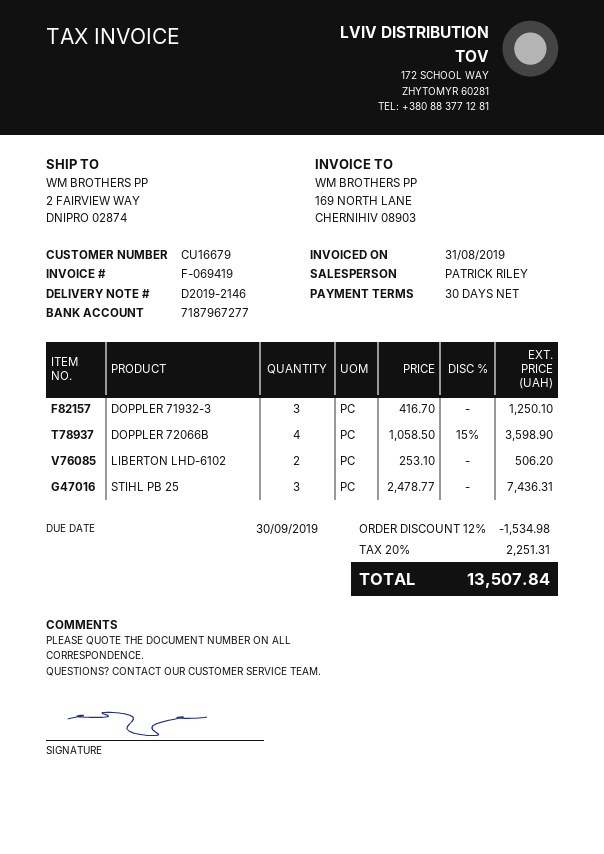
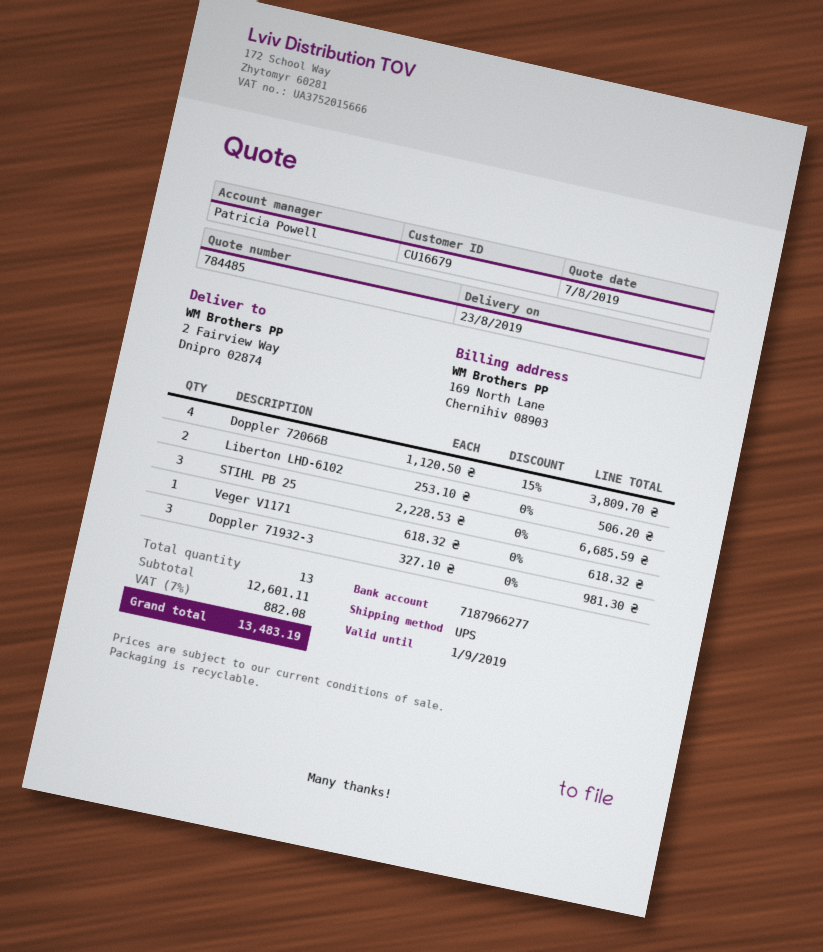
sales rep: PATRICK RILEY -> Patricia Powell
bank account: 7187967277 -> 7187966277
DOPPLER 71932-3: 3 x 416.70 = 1250.10 -> 3 x 327.10 = 981.30
DOPPLER 72066B: 4 x 1058.50 - 15% = 3598.90 -> 4 x 1120.50 - 15% = 3809.70
STIHL PB 25: 3 x 2478.77 = 7436.31 -> 3 x 2228.53 = 6685.59
Veger V1171: none -> 1 x 618.32 = 618.32
discount: 12% = 1534.98 -> none
tax: 20% = 2251.31 -> 7% = 882.08
total: 13507.84 -> 13483.19

